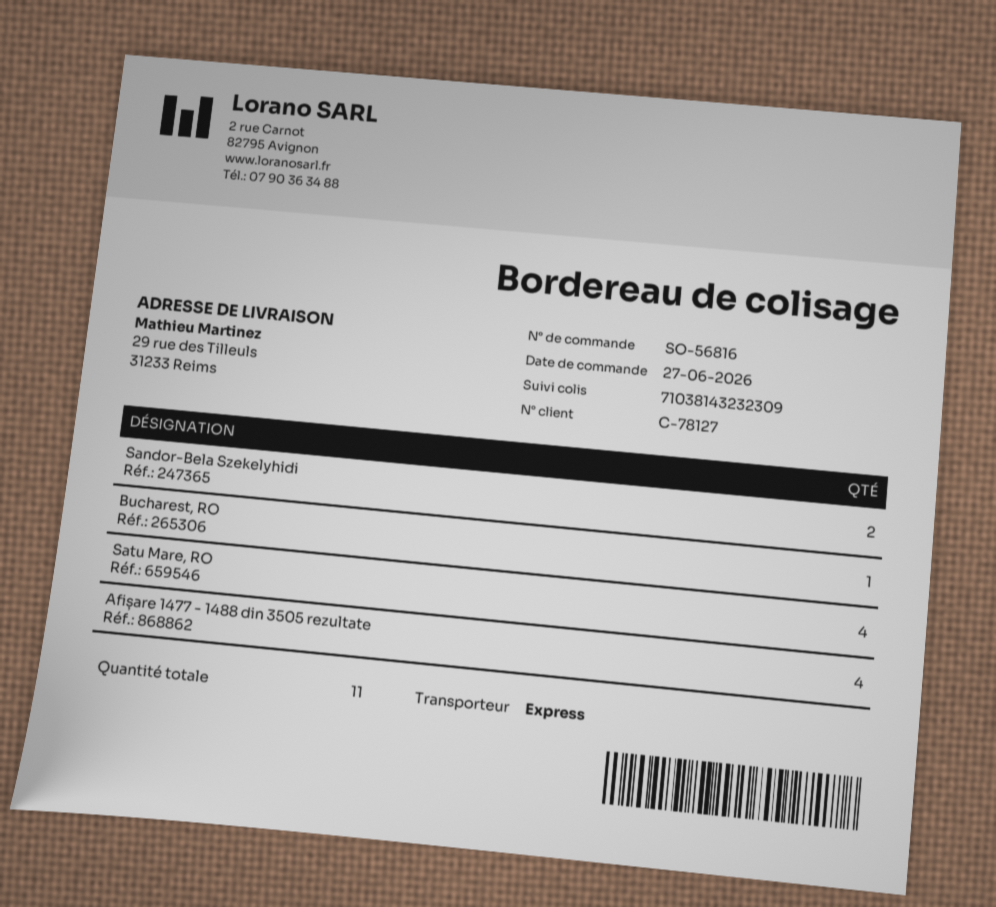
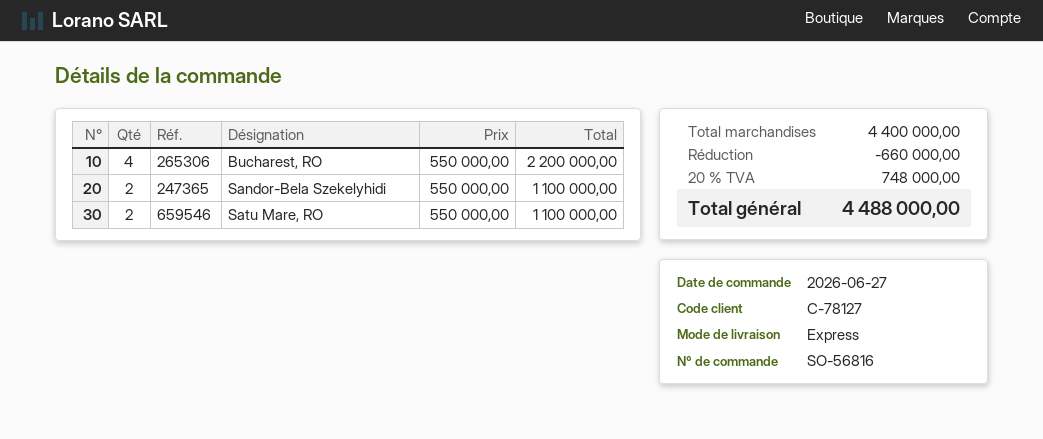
Bucharest, RO: 1 -> 4
Satu Mare, RO: 4 -> 2
Afișare 1477 - 1488 din 3505 rezultate: 4 -> none

